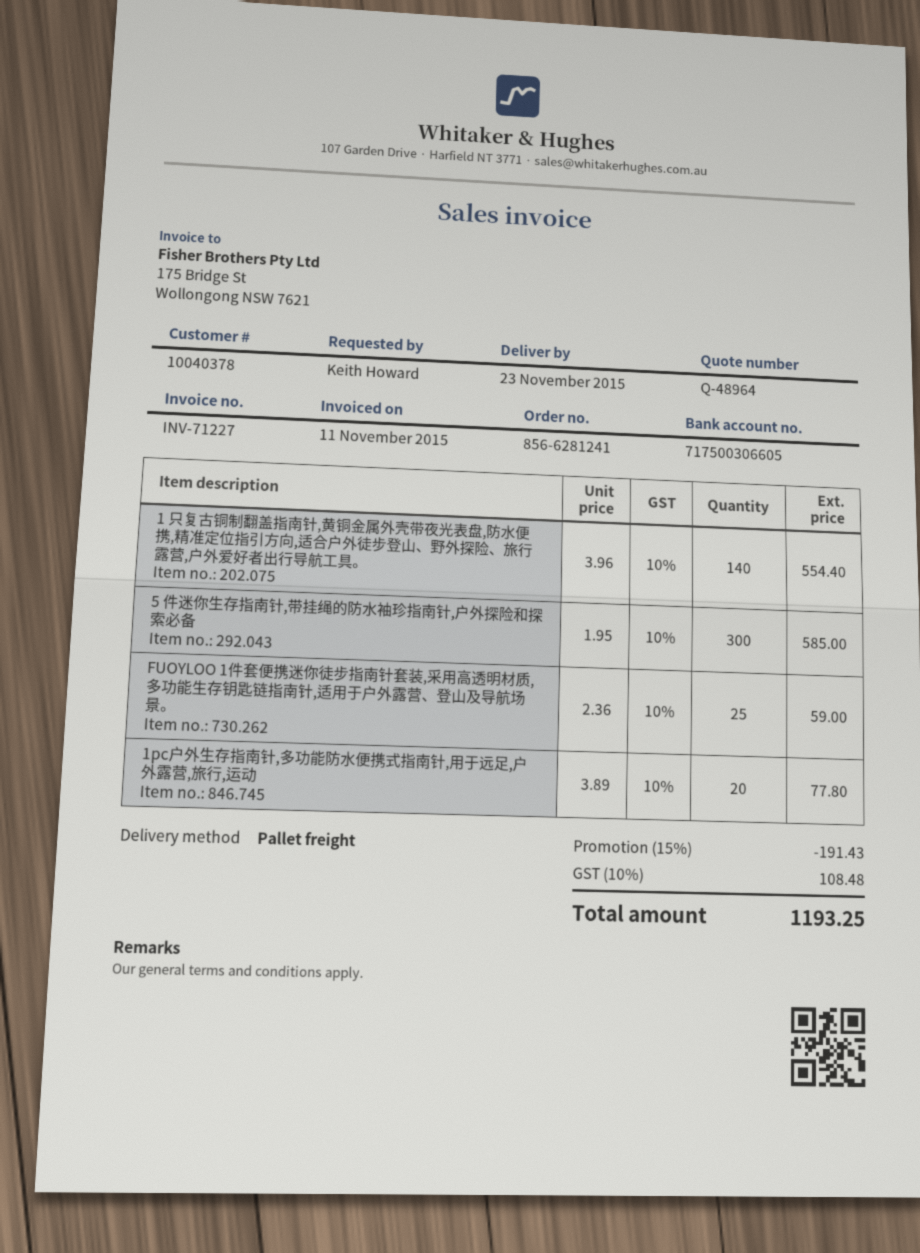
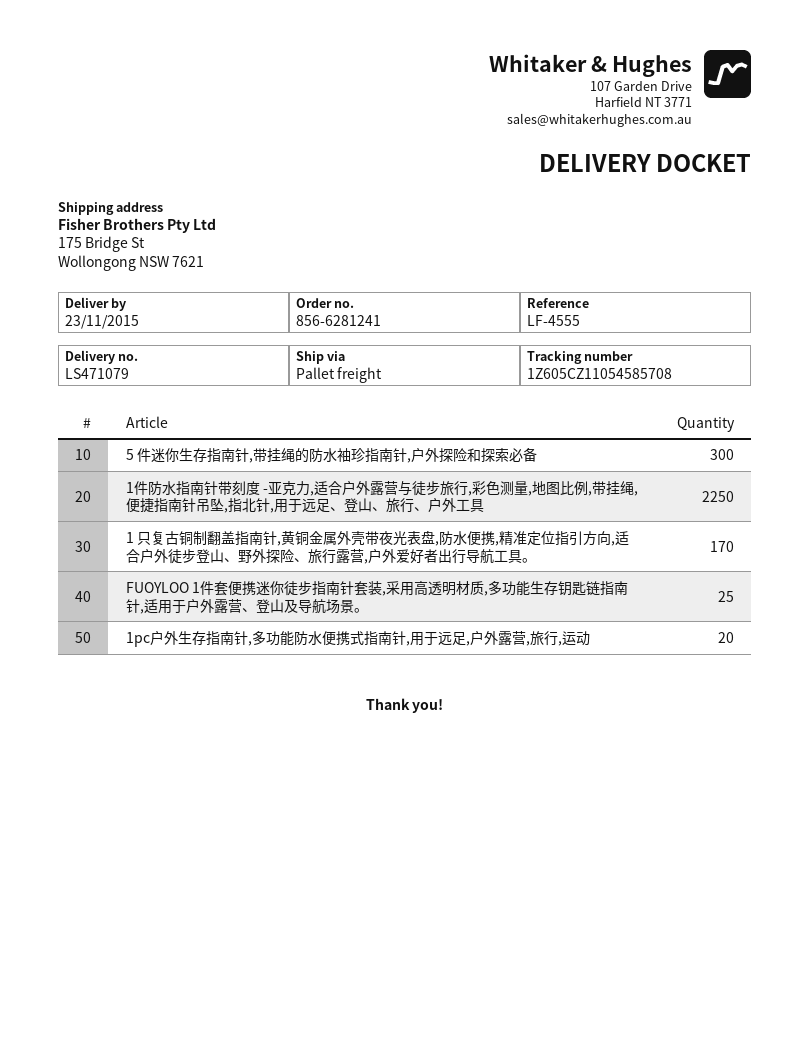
1 只复古铜制翻盖指南针,黄铜金属外壳带夜光表盘,防水便携,精准定位指引方向,适合户外徒步登山、野外探险、旅行露营,户外爱好者出行导航工具。: 140 -> 170
1件防水指南针带刻度 -亚克力,适合户外露营与徒步旅行,彩色测量,地图比例,带挂绳,便捷指南针吊坠,指北针,用于远足、登山、旅行、户外工具: none -> 2250

